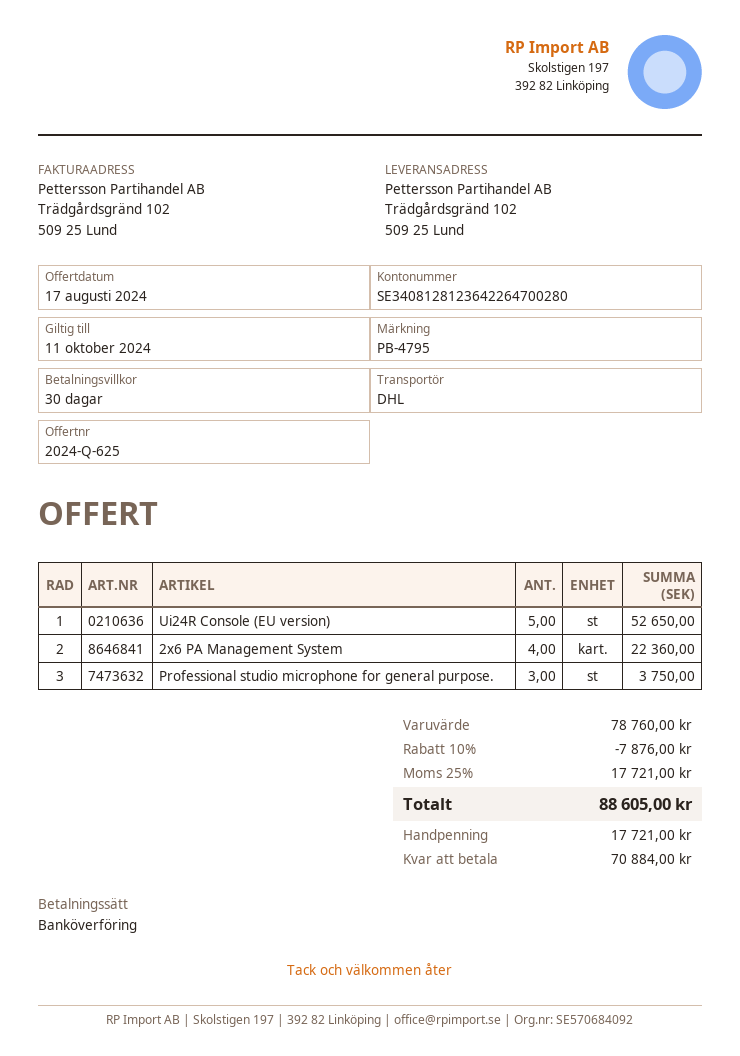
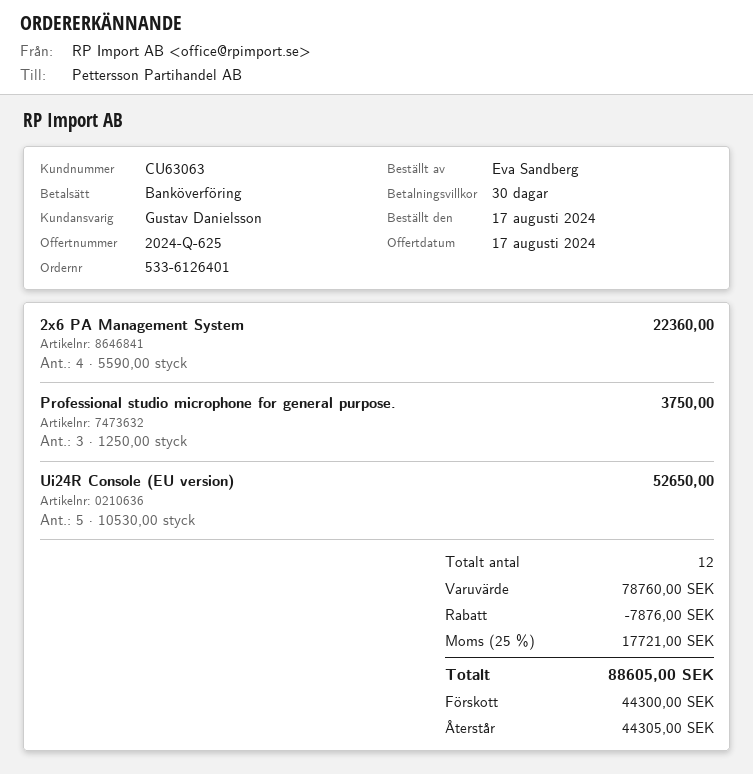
deposit: 17721.00 -> 44300.00
balance: 70884.00 -> 44305.00

